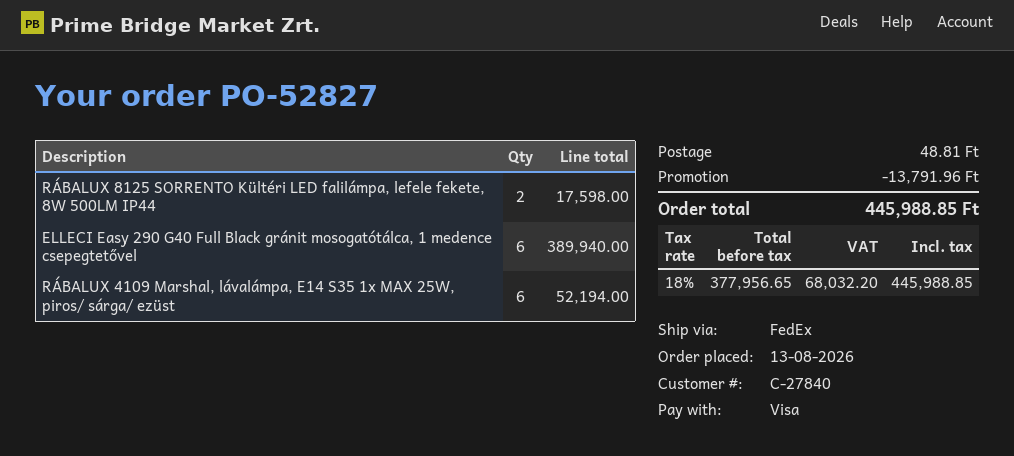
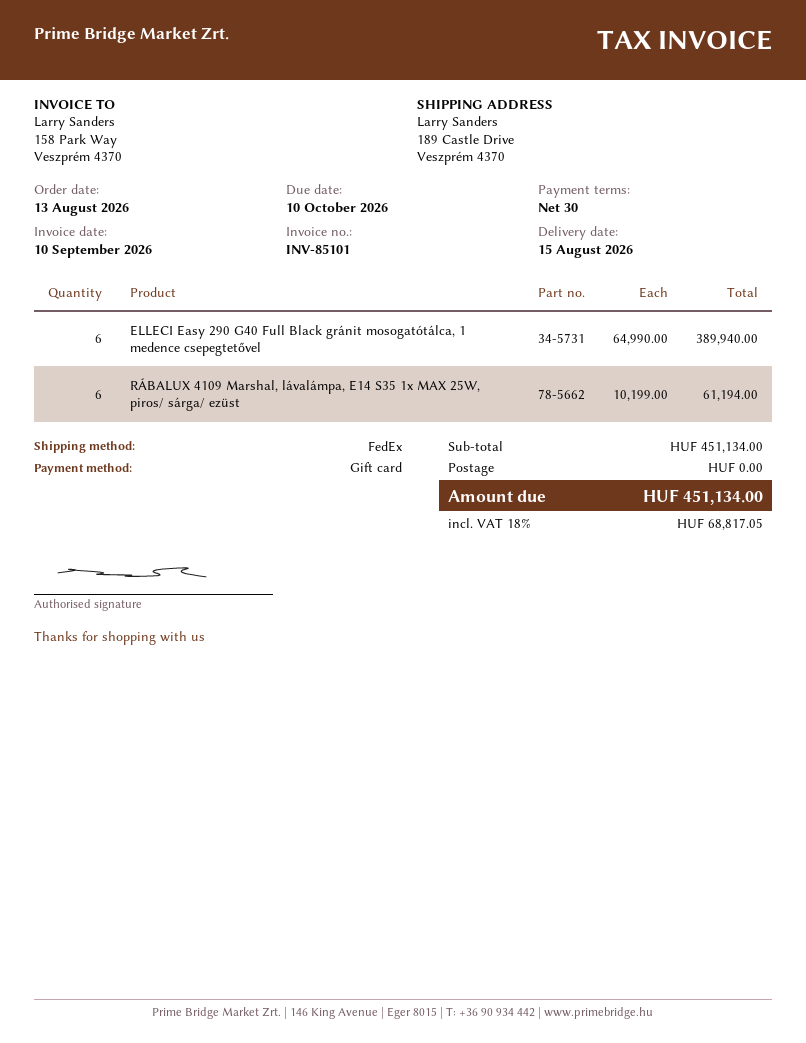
payment method: Visa -> gift card
RÁBALUX 8125 SORRENTO Kültéri LED falilámpa, lefele fekete, 8W 500LM IP44: 2 for 17598.00 -> none
RÁBALUX 4109 Marshal, lávalámpa, E14 S35 1x MAX 25W, piros/ sárga/ ezüst: 6 for 52194.00 -> 6 for 61194.00
discount: 13791.96 -> none
shipping: 48.81 -> 0.00
tax: 18% = 68032.20 -> 18% = 68817.05
total: 445988.85 -> 451134.00

